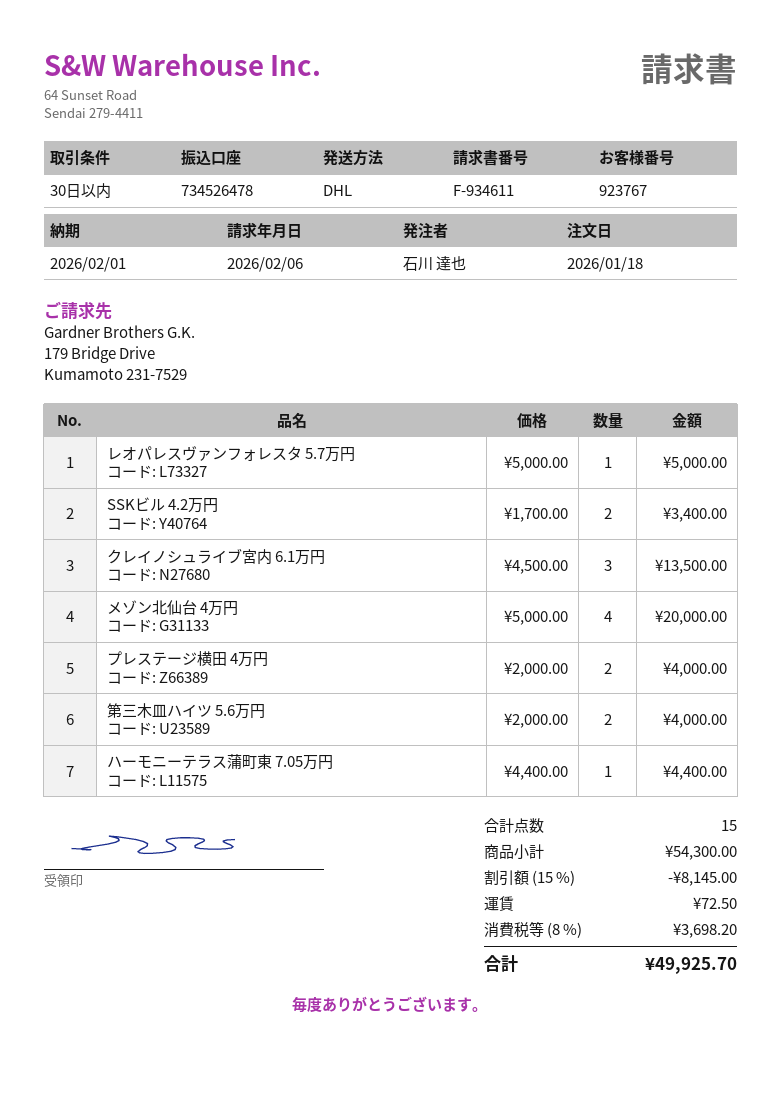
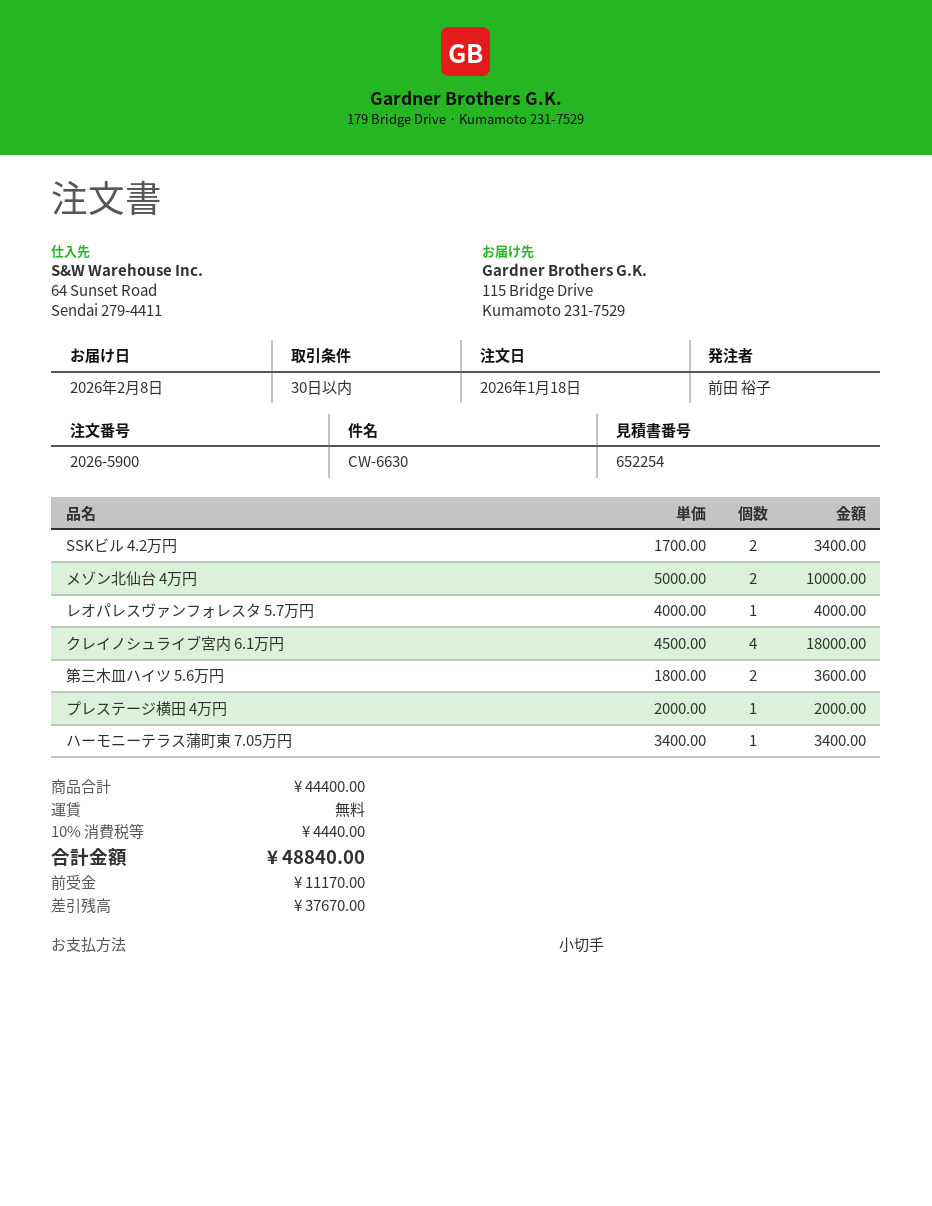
delivery date: 2026-02-01 -> 2026-02-08
ordered by: 石川 達也 -> 前田 裕子
レオパレスヴァンフォレスタ 5.7万円: 1 x 5000.00 = 5000.00 -> 1 x 4000.00 = 4000.00
クレイノシュライブ宮内 6.1万円: 3 x 4500.00 = 13500.00 -> 4 x 4500.00 = 18000.00
メゾン北仙台 4万円: 4 x 5000.00 = 20000.00 -> 2 x 5000.00 = 10000.00
プレステージ横田 4万円: 2 x 2000.00 = 4000.00 -> 1 x 2000.00 = 2000.00
第三木皿ハイツ 5.6万円: 2 x 2000.00 = 4000.00 -> 2 x 1800.00 = 3600.00
ハーモニーテラス蒲町東 7.05万円: 1 x 4400.00 = 4400.00 -> 1 x 3400.00 = 3400.00
subtotal: 54300.00 -> 44400.00
discount: 15% = 8145.00 -> none
shipping: 72.50 -> 0.00
tax: 8% = 3698.20 -> 10% = 4440.00
total: 49925.70 -> 48840.00

